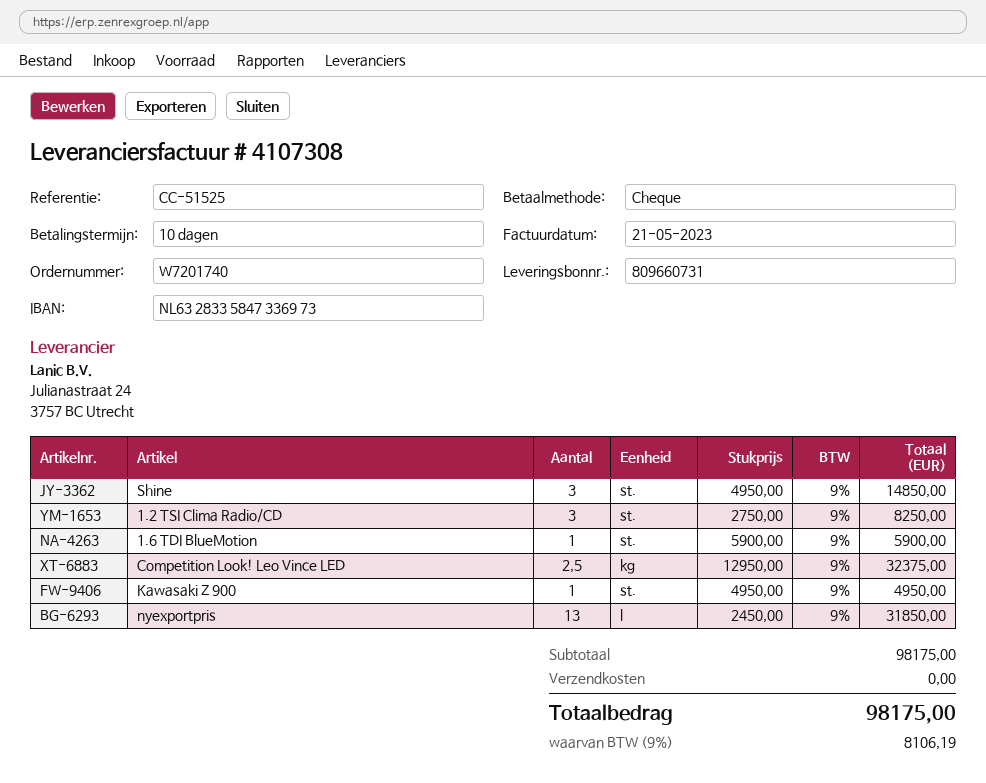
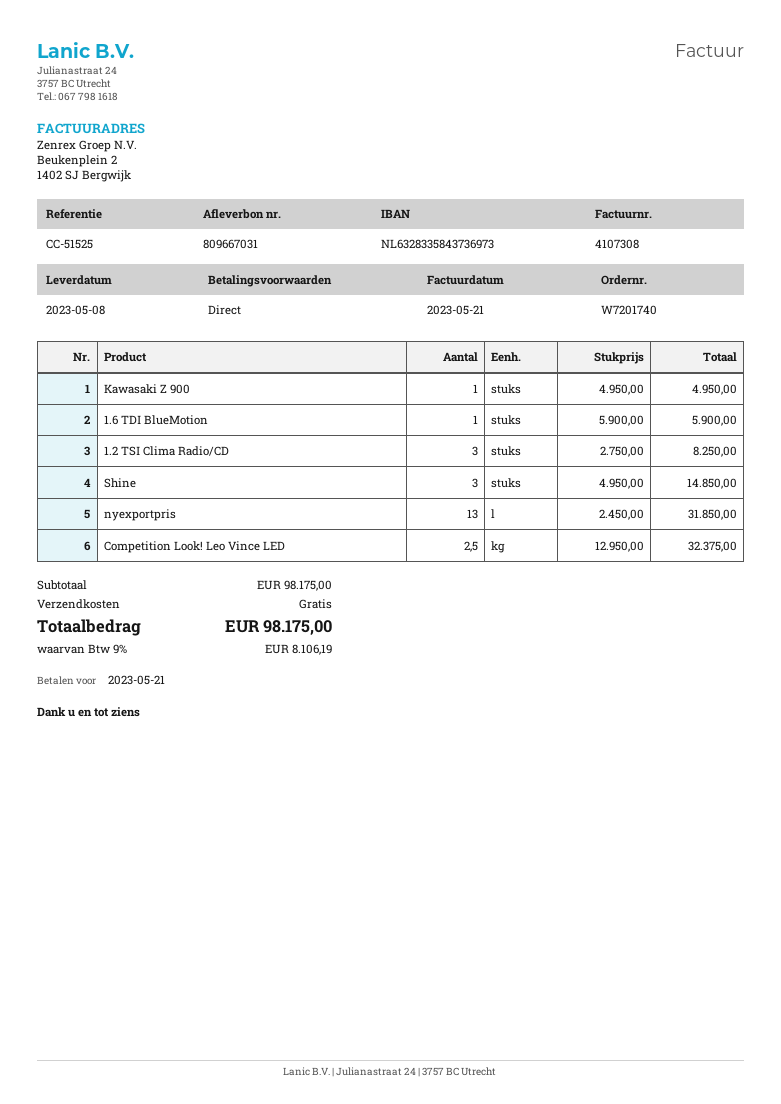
delivery note number: 809660731 -> 809667031
payment terms: 10 days -> on receipt
bank account: NL6328335847336973 -> NL6328335843736973

